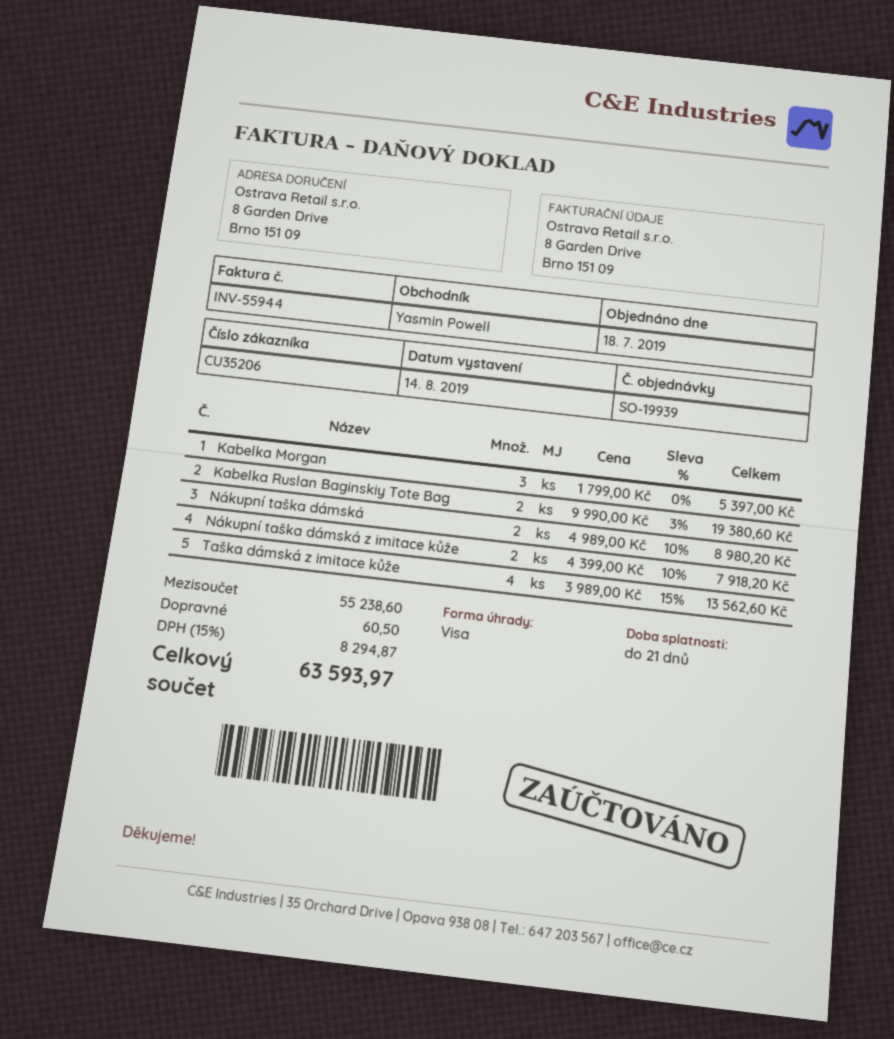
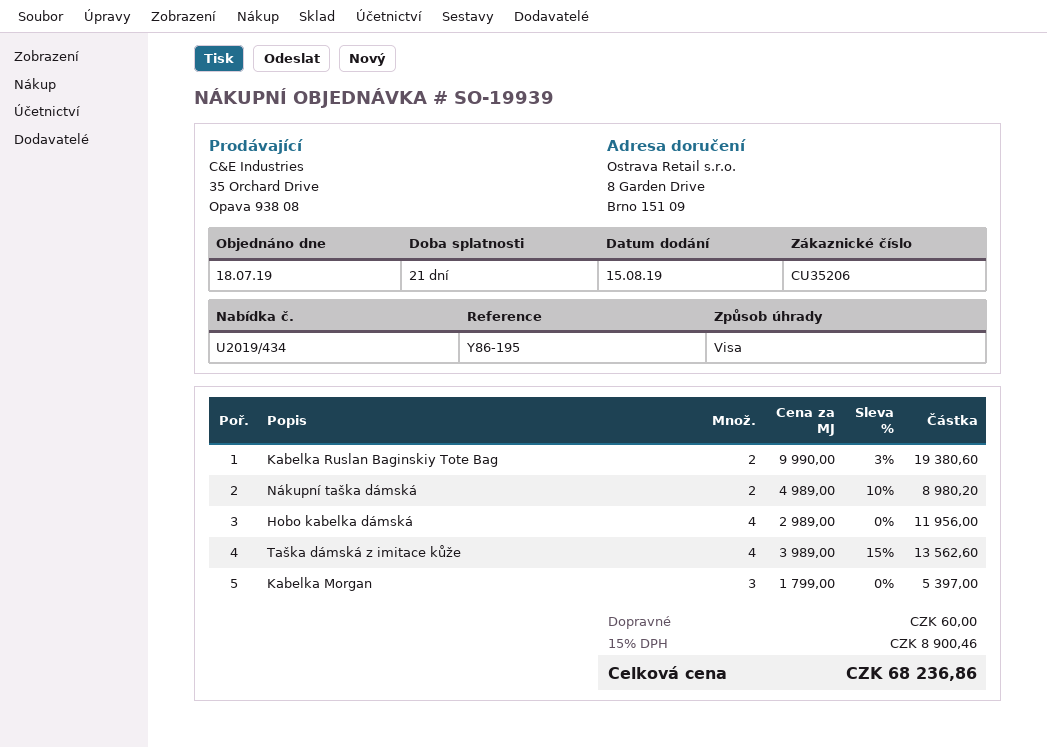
Nákupní taška dámská z imitace kůže: 2 x 4399.00 - 10% = 7918.20 -> none
Hobo kabelka dámská: none -> 4 x 2989.00 = 11956.00
shipping: 60.50 -> 60.00
tax: 15% = 8294.87 -> 15% = 8900.46
total: 63593.97 -> 68236.86

